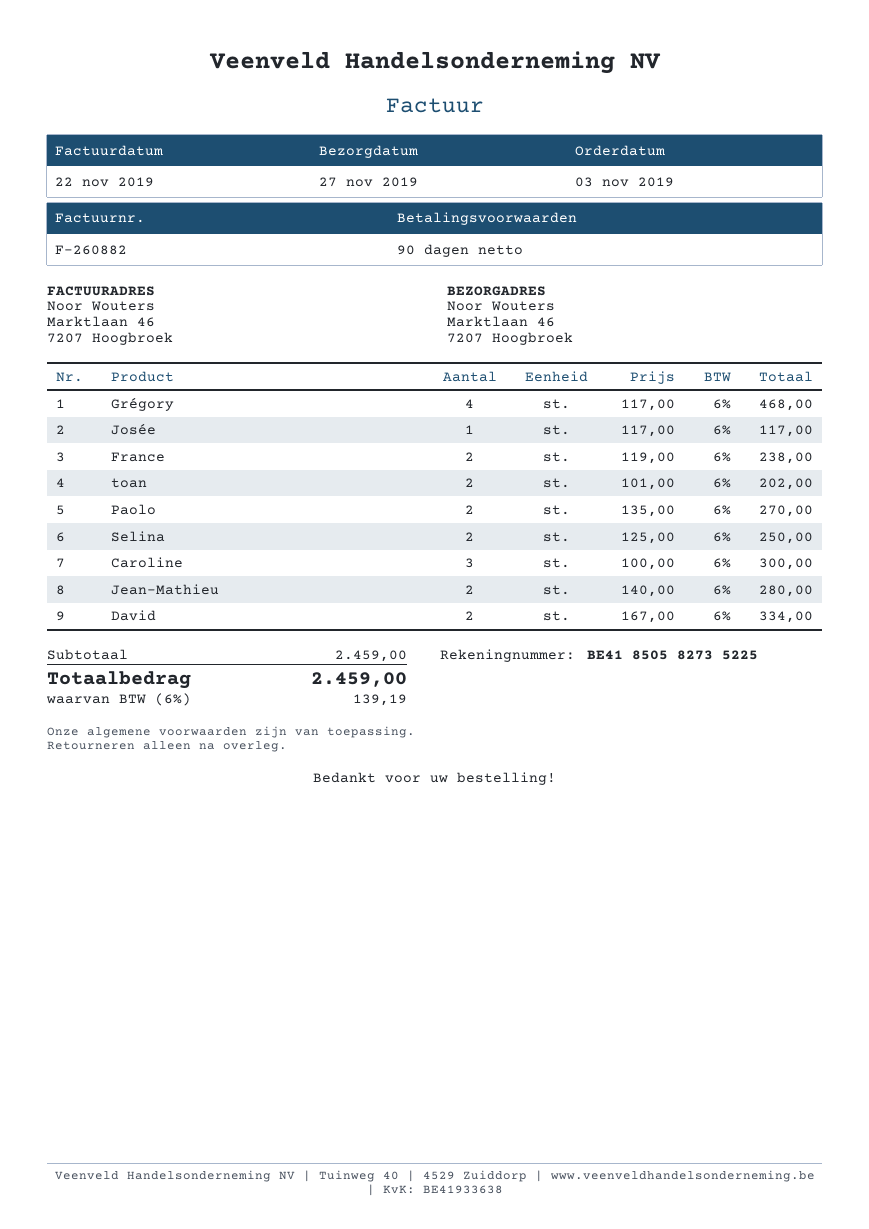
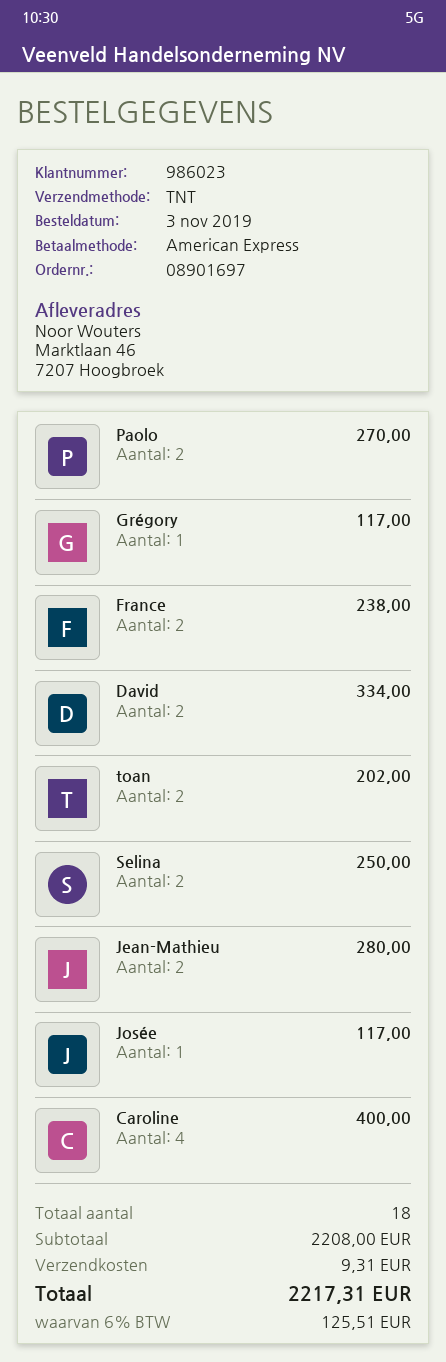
Grégory: 4 for 468.00 -> 1 for 117.00
Caroline: 3 for 300.00 -> 4 for 400.00
subtotal: 2459.00 -> 2208.00
shipping: none -> 9.31
tax: 6% = 139.19 -> 6% = 125.51
total: 2459.00 -> 2217.31

